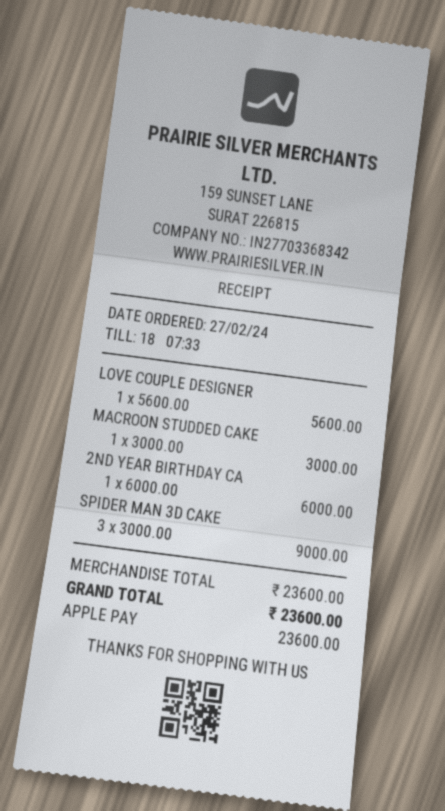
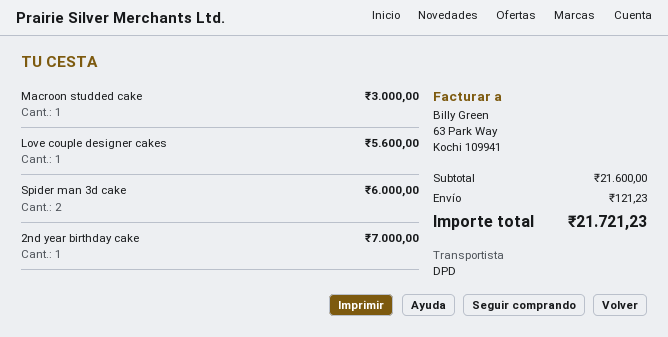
2ND YEAR BIRTHDAY CA: 1 for 6000.00 -> 1 for 7000.00
SPIDER MAN 3D CAKE: 3 for 9000.00 -> 2 for 6000.00
subtotal: 23600.00 -> 21600.00
shipping: none -> 121.23
total: 23600.00 -> 21721.23

